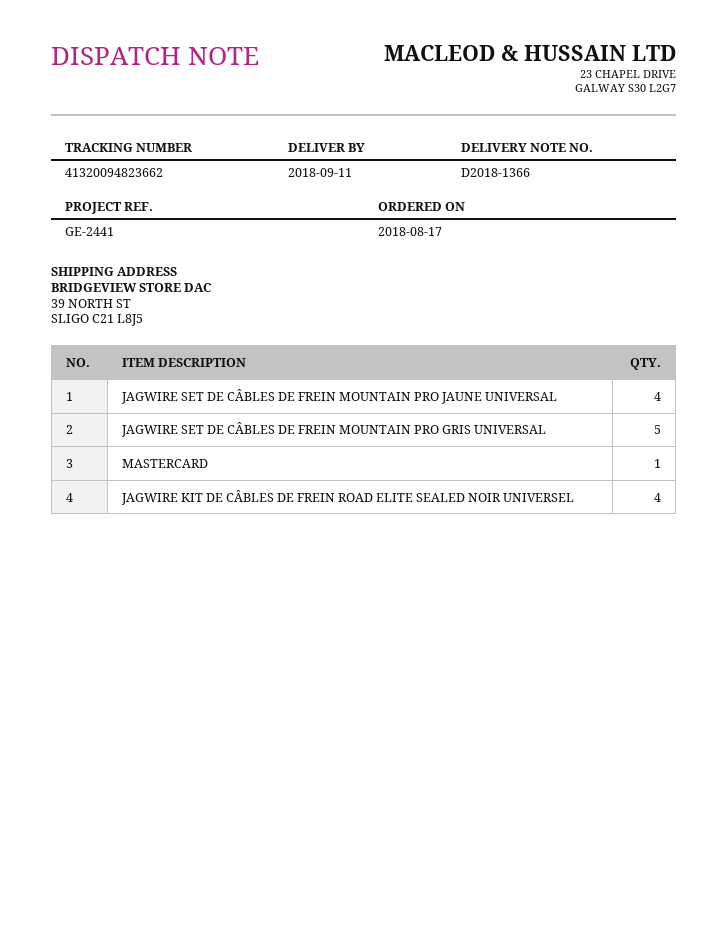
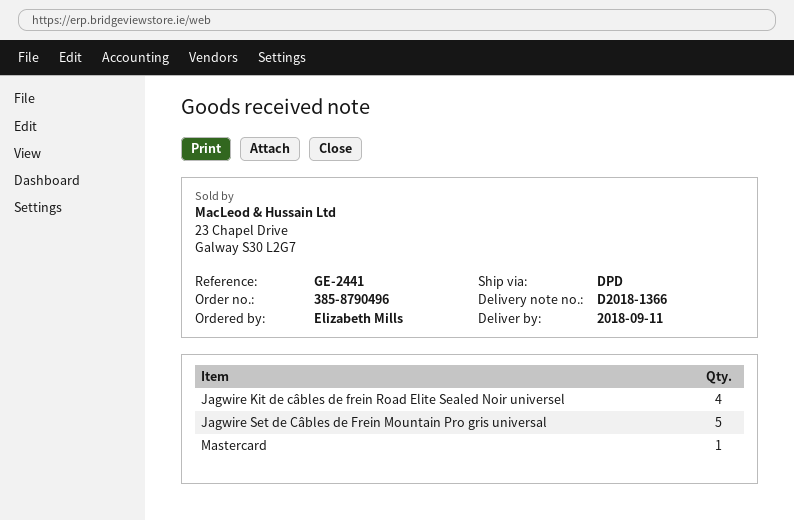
JAGWIRE SET DE CÂBLES DE FREIN MOUNTAIN PRO JAUNE UNIVERSAL: 4 -> none

